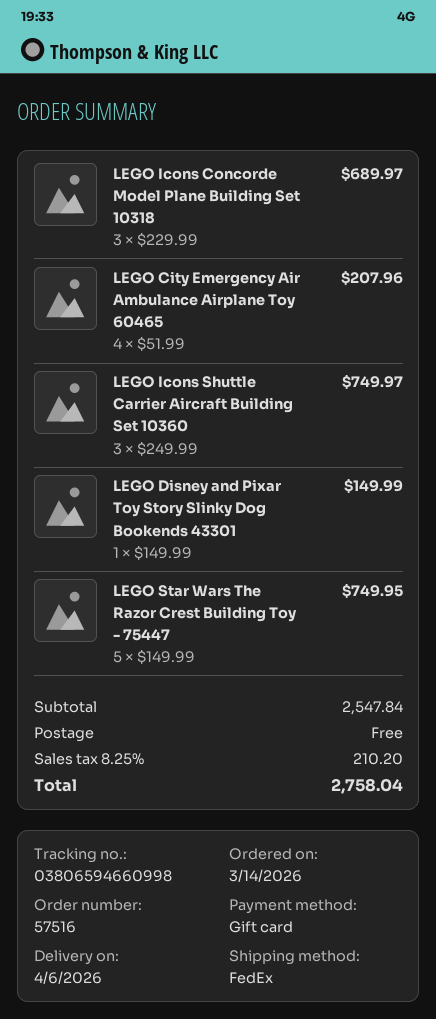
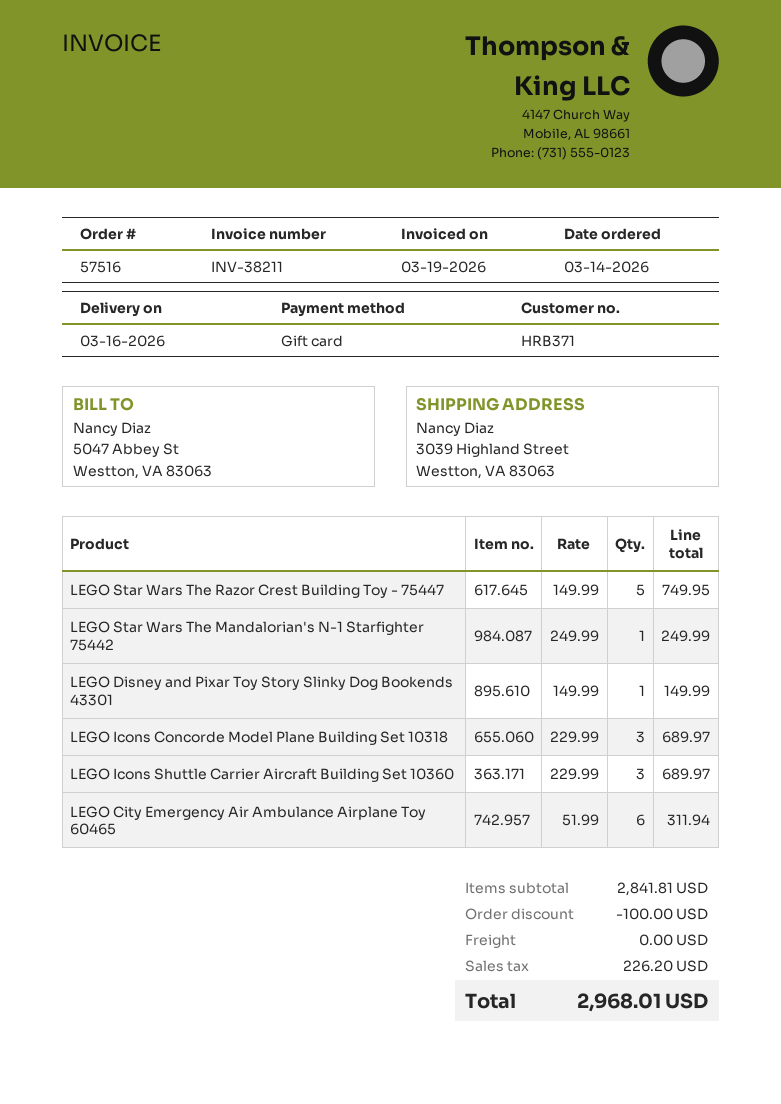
delivery date: 2026-04-06 -> 2026-03-16
LEGO City Emergency Air Ambulance Airplane Toy 60465: 4 x 51.99 = 207.96 -> 6 x 51.99 = 311.94
LEGO Icons Shuttle Carrier Aircraft Building Set 10360: 3 x 249.99 = 749.97 -> 3 x 229.99 = 689.97
LEGO Star Wars The Mandalorian's N-1 Starfighter 75442: none -> 1 x 249.99 = 249.99
subtotal: 2547.84 -> 2841.81
discount: none -> 100.00
tax: 210.20 -> 226.20
total: 2758.04 -> 2968.01

